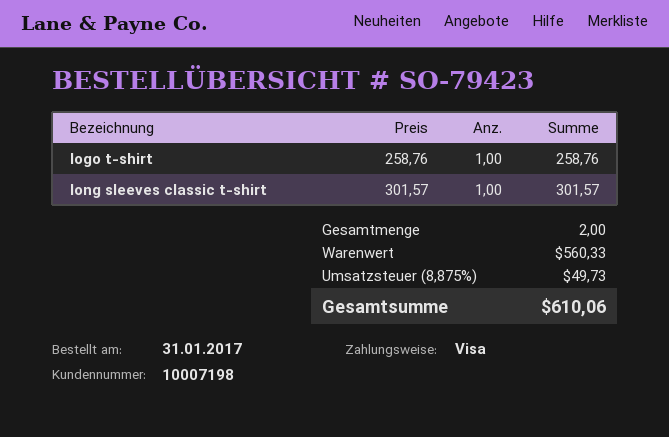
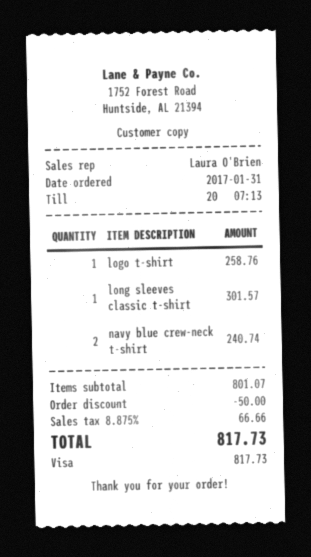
navy blue crew-neck t-shirt: none -> 2 for 240.74
subtotal: 560.33 -> 801.07
discount: none -> 50.00
tax: 8.875% = 49.73 -> 8.875% = 66.66
total: 610.06 -> 817.73

